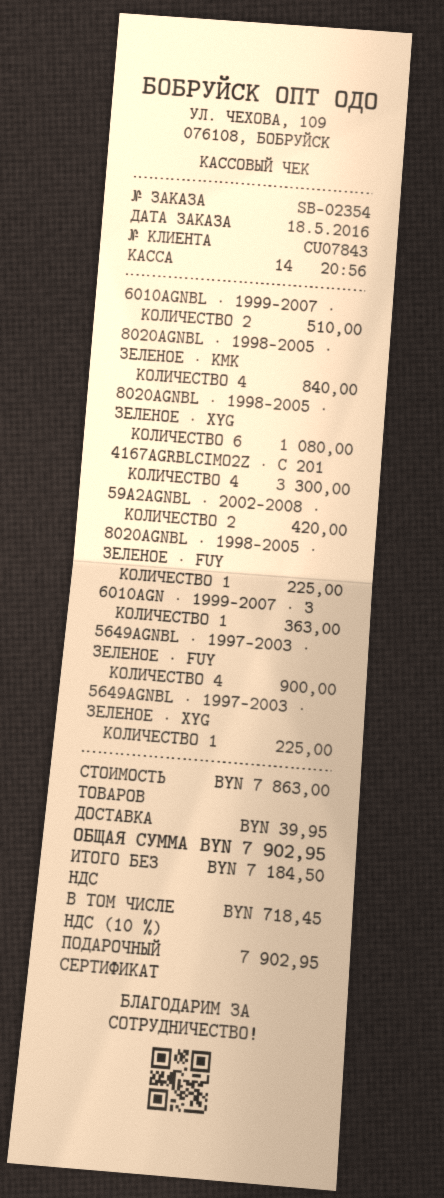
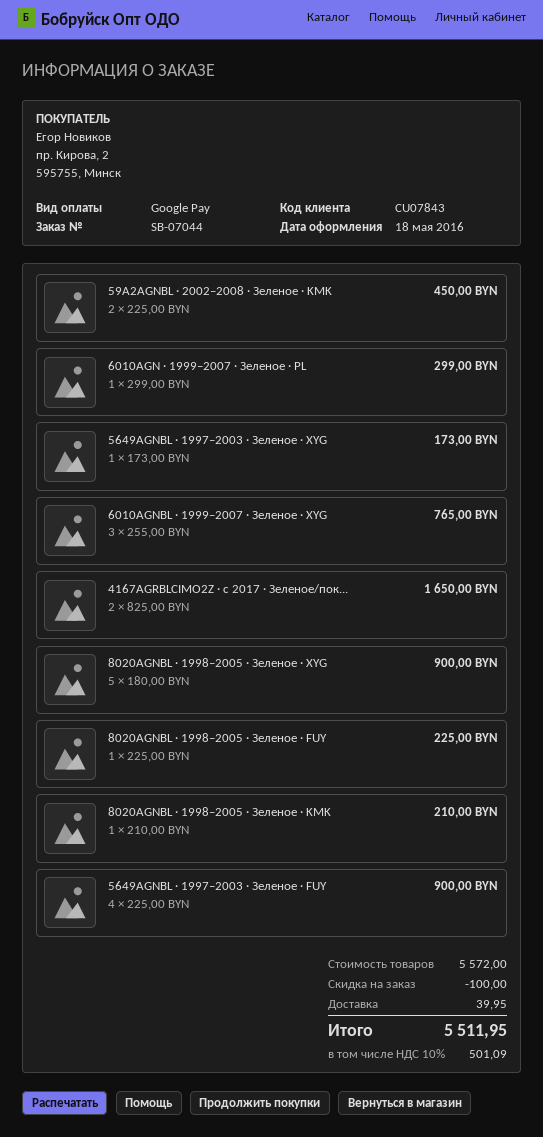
order number: SB-02354 -> SB-07044
payment method: gift card -> Google Pay
6010AGNBL · 1999–2007 ·: 2 for 510.00 -> 3 for 765.00
8020AGNBL · 1998–2005 · ЗЕЛЕНОЕ · KMK: 4 for 840.00 -> 1 for 210.00
8020AGNBL · 1998–2005 · ЗЕЛЕНОЕ · XYG: 6 for 1080.00 -> 5 for 900.00
4167AGRBLCIMO2Z · С 201: 4 for 3300.00 -> 2 for 1650.00
59A2AGNBL · 2002–2008 ·: 2 for 420.00 -> 2 for 450.00
6010AGN · 1999–2007 · З: 1 for 363.00 -> 1 for 299.00
5649AGNBL · 1997–2003 · ЗЕЛЕНОЕ · XYG: 1 for 225.00 -> 1 for 173.00
subtotal: 7863.00 -> 5572.00
discount: none -> 100.00
tax: 10% = 718.45 -> 10% = 501.09
total: 7902.95 -> 5511.95

